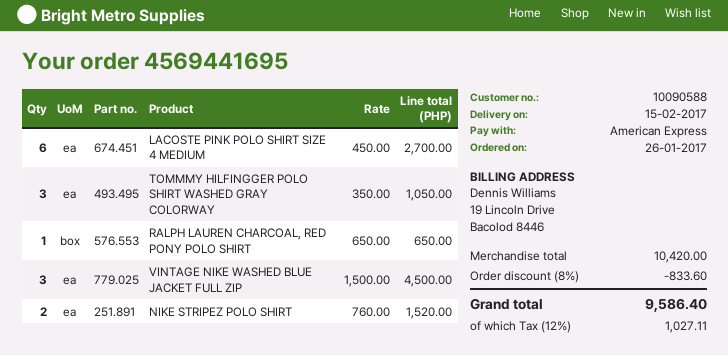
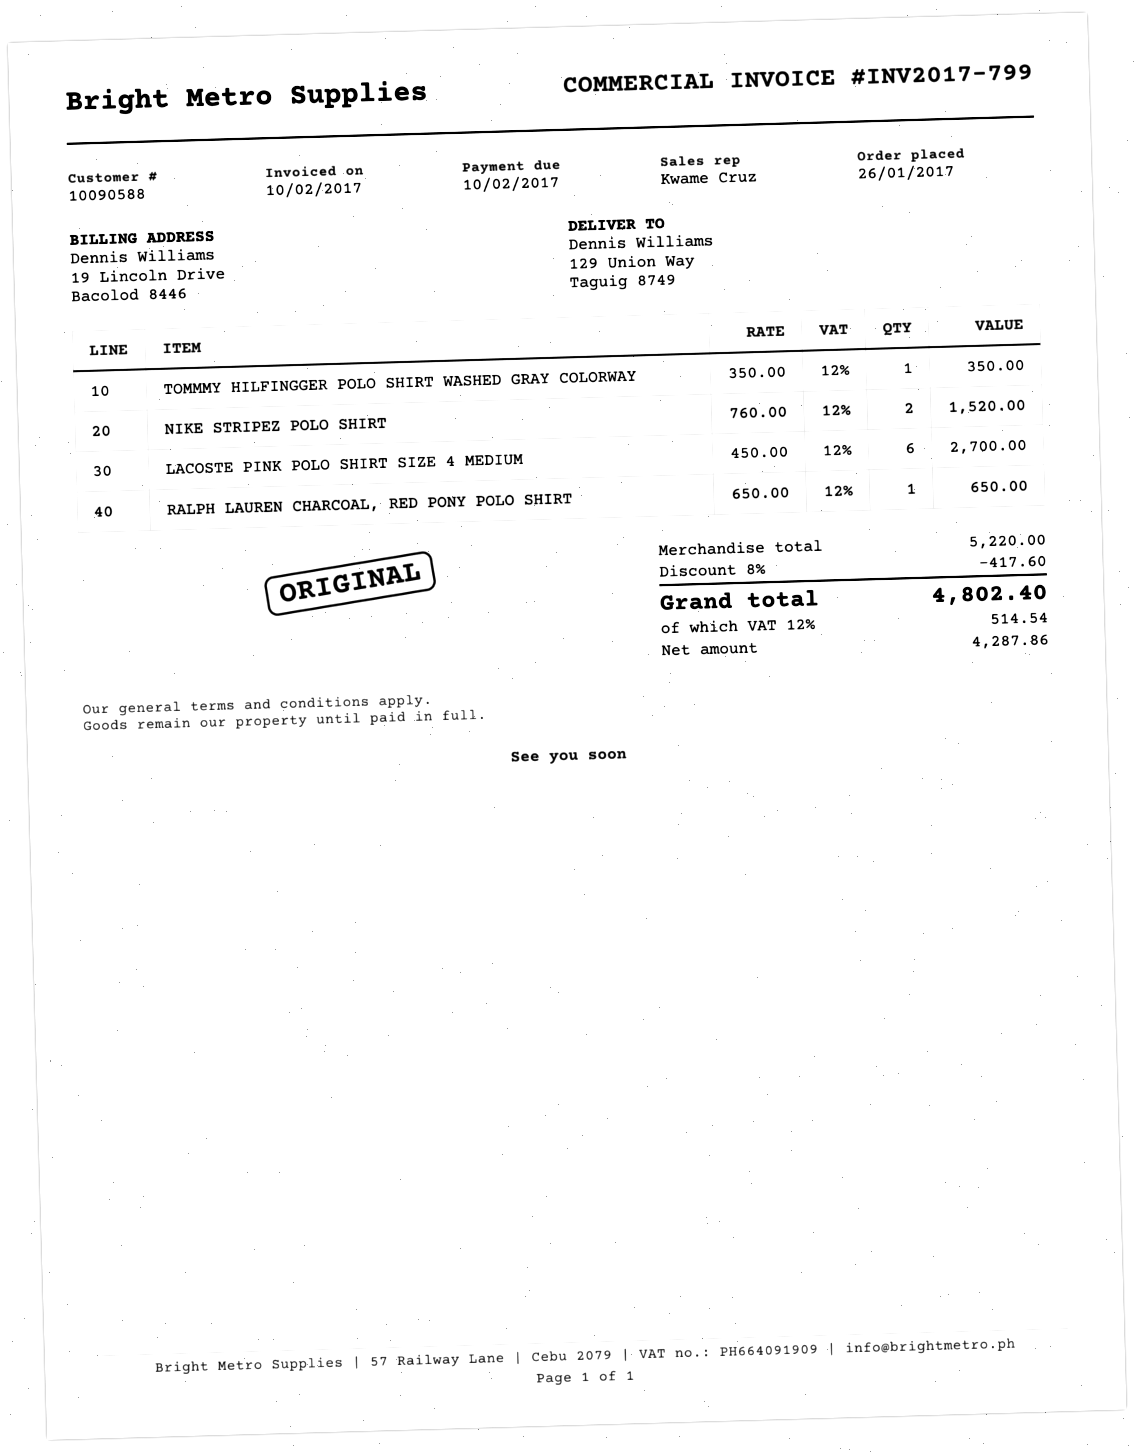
TOMMMY HILFINGGER POLO SHIRT WASHED GRAY COLORWAY: 3 x 350.00 = 1050.00 -> 1 x 350.00 = 350.00
VINTAGE NIKE WASHED BLUE JACKET FULL ZIP: 3 x 1500.00 = 4500.00 -> none
subtotal: 10420.00 -> 5220.00
discount: 8% = 833.60 -> 8% = 417.60
tax: 12% = 1027.11 -> 12% = 514.54
total: 9586.40 -> 4802.40

